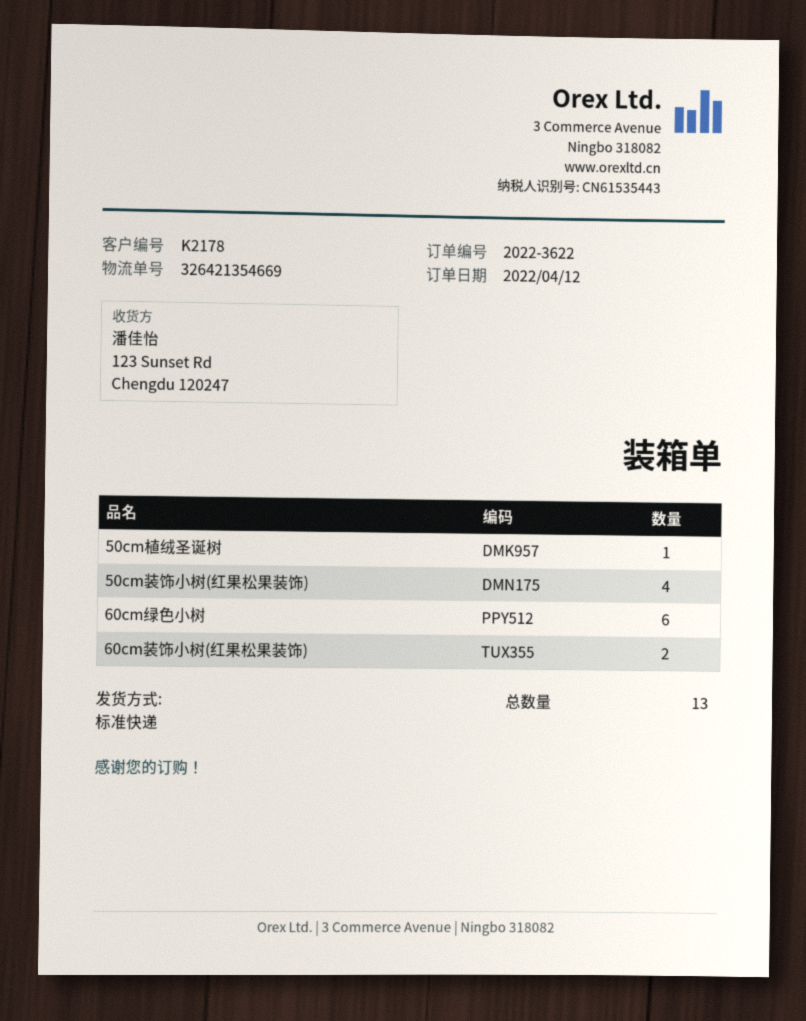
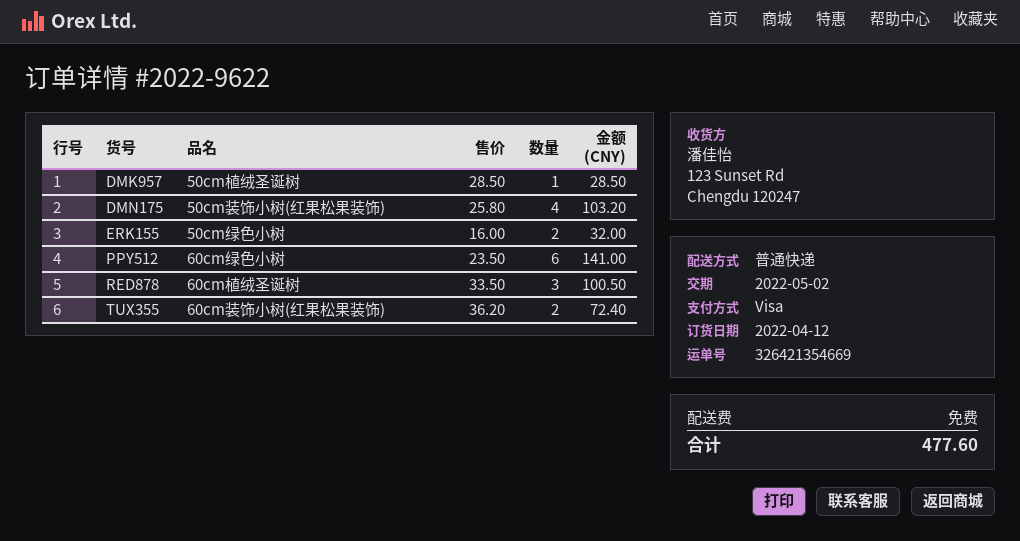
order number: 2022-3622 -> 2022-9622
50cm绿色小树: none -> 2
60cm植绒圣诞树: none -> 3

